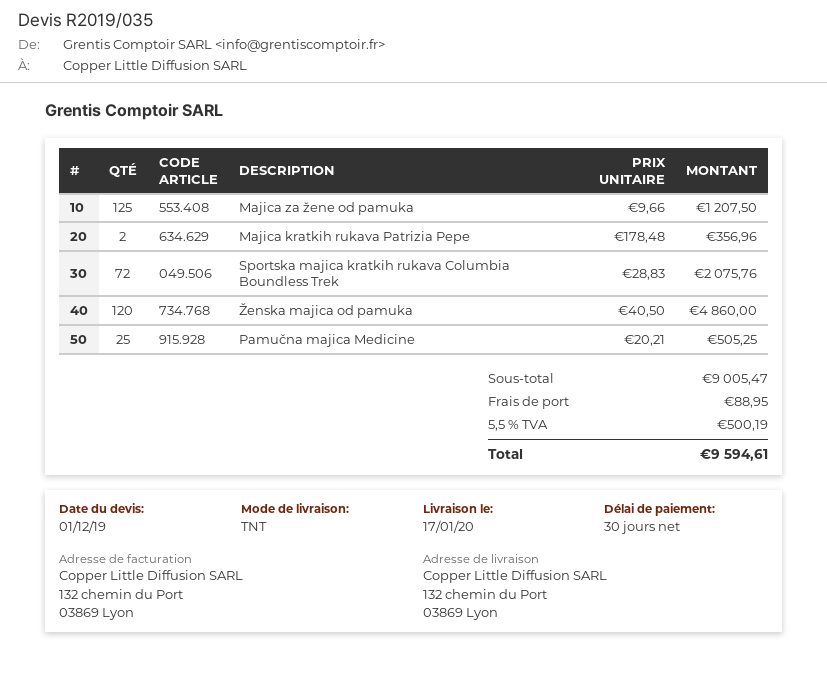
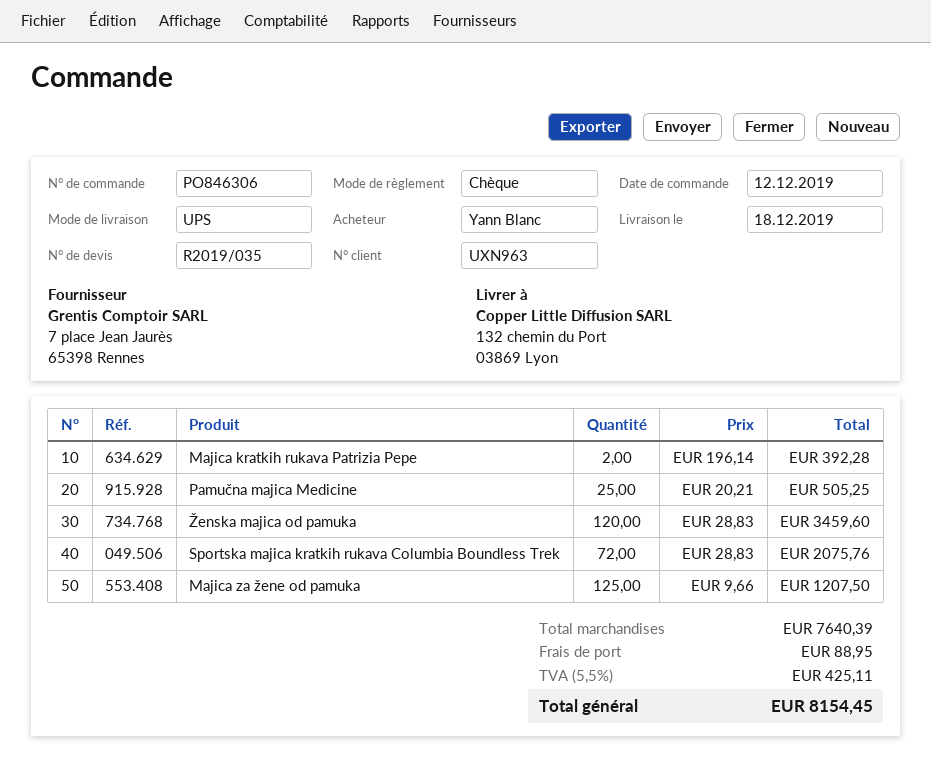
delivery date: 2020-01-17 -> 2019-12-18
shipping method: TNT -> UPS
Majica kratkih rukava Patrizia Pepe: 2 x 178.48 = 356.96 -> 2 x 196.14 = 392.28
Ženska majica od pamuka: 120 x 40.50 = 4860.00 -> 120 x 28.83 = 3459.60
subtotal: 9005.47 -> 7640.39
tax: 5.5% = 500.19 -> 5.5% = 425.11
total: 9594.61 -> 8154.45

